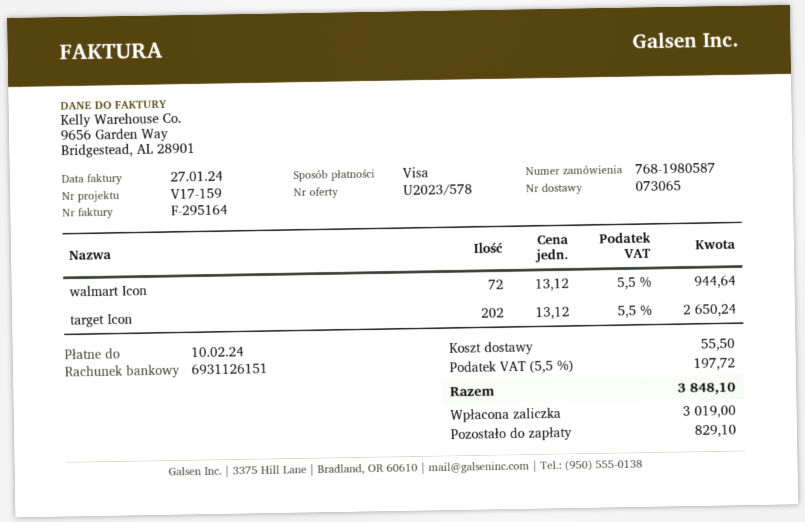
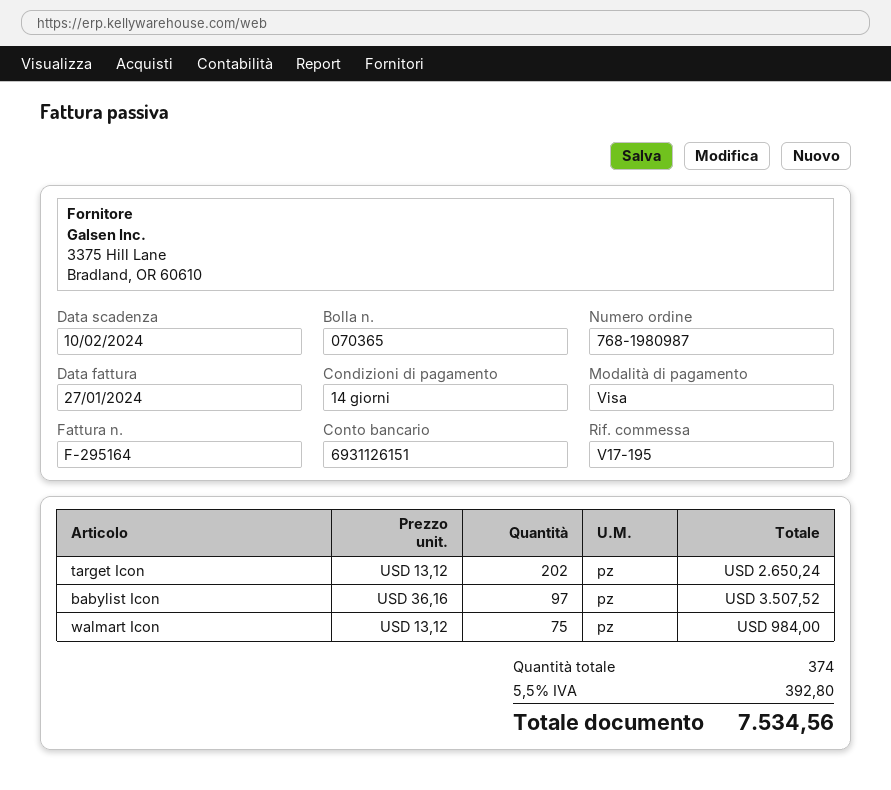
order number: 768-1980587 -> 768-1980987
delivery note number: 073065 -> 070365
reference: V17-159 -> V17-195
walmart Icon: 72 x 13.12 = 944.64 -> 75 x 13.12 = 984.00
babylist Icon: none -> 97 x 36.16 = 3507.52
shipping: 55.50 -> none
tax: 5.5% = 197.72 -> 5.5% = 392.80
total: 3848.10 -> 7534.56

